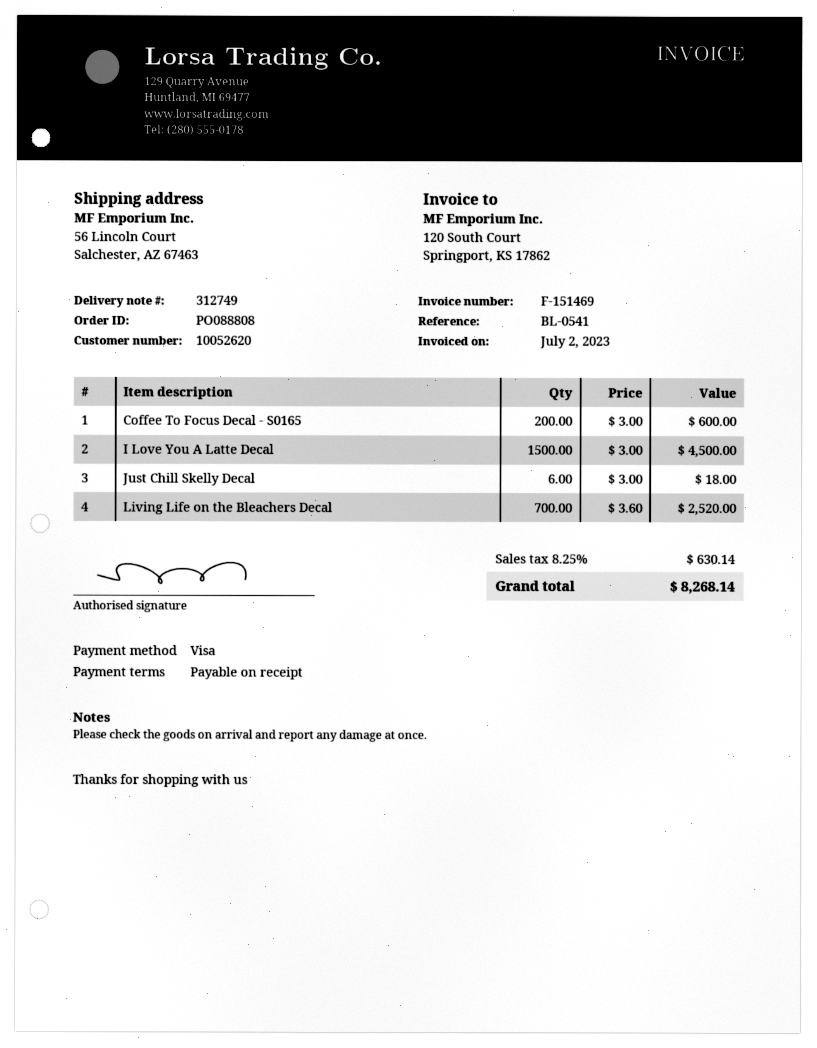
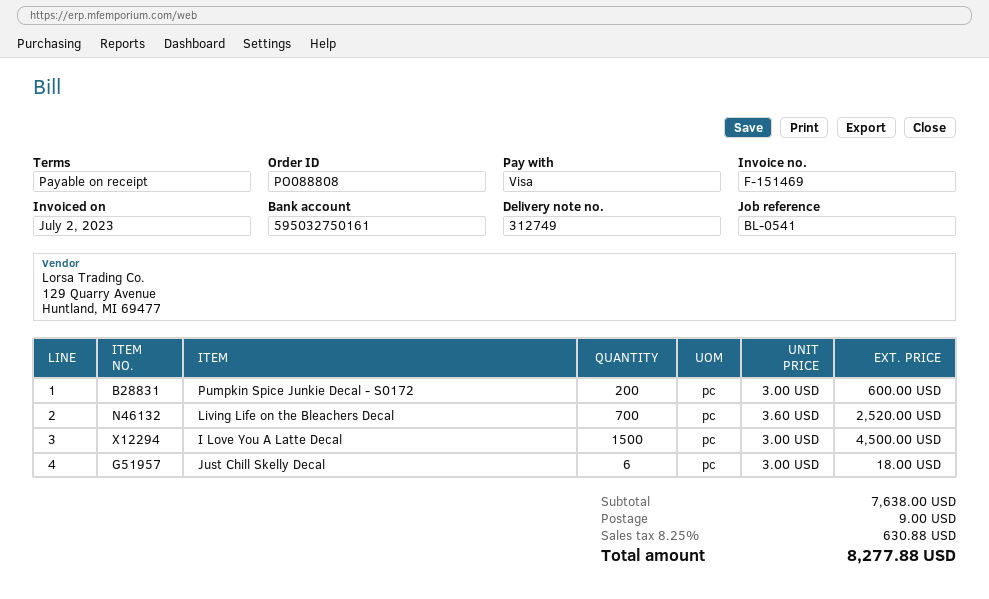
Coffee To Focus Decal - S0165: 200 x 3.00 = 600.00 -> none
Pumpkin Spice Junkie Decal - S0172: none -> 200 x 3.00 = 600.00
shipping: none -> 9.00
tax: 8.25% = 630.14 -> 8.25% = 630.88
total: 8268.14 -> 8277.88

